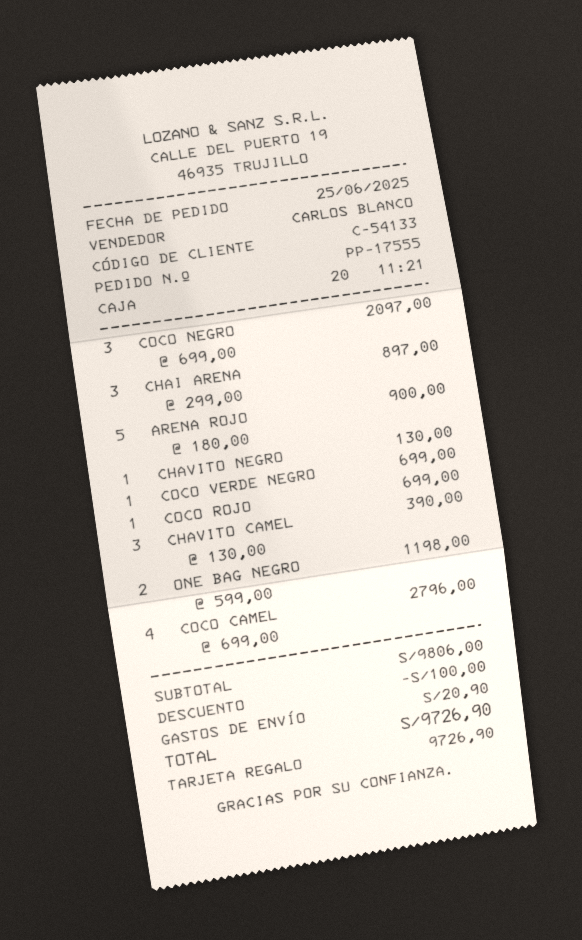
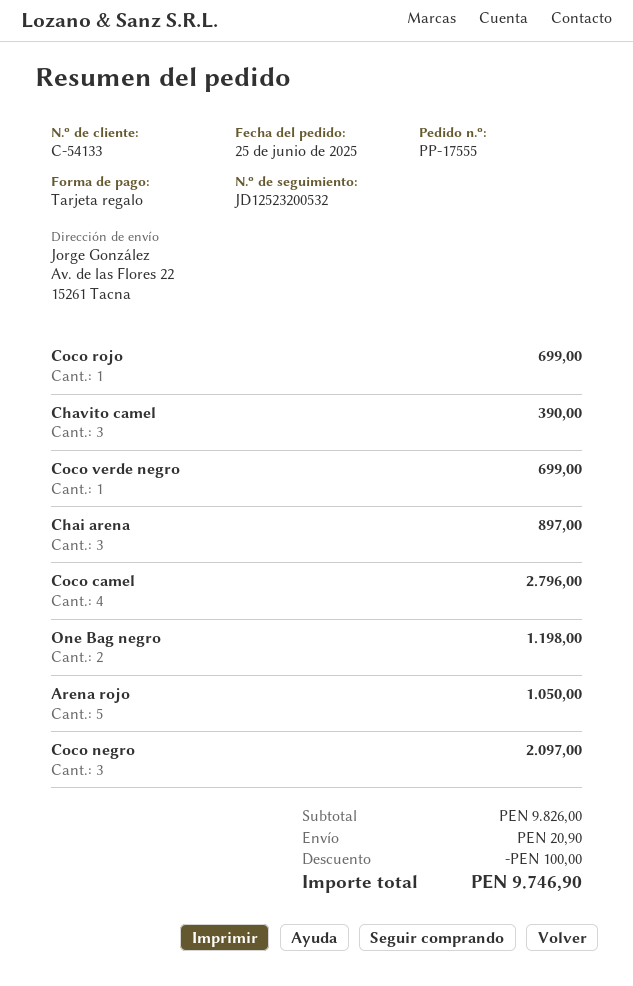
ARENA ROJO: 5 for 900.00 -> 5 for 1050.00
CHAVITO NEGRO: 1 for 130.00 -> none
subtotal: 9806.00 -> 9826.00
total: 9726.90 -> 9746.90

